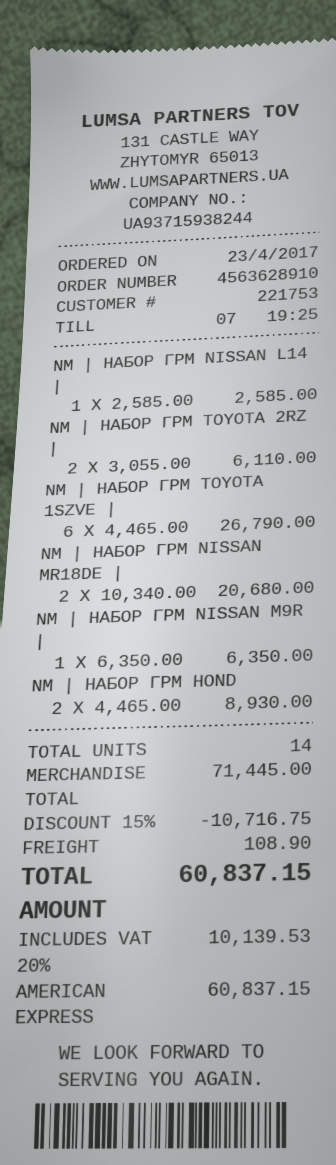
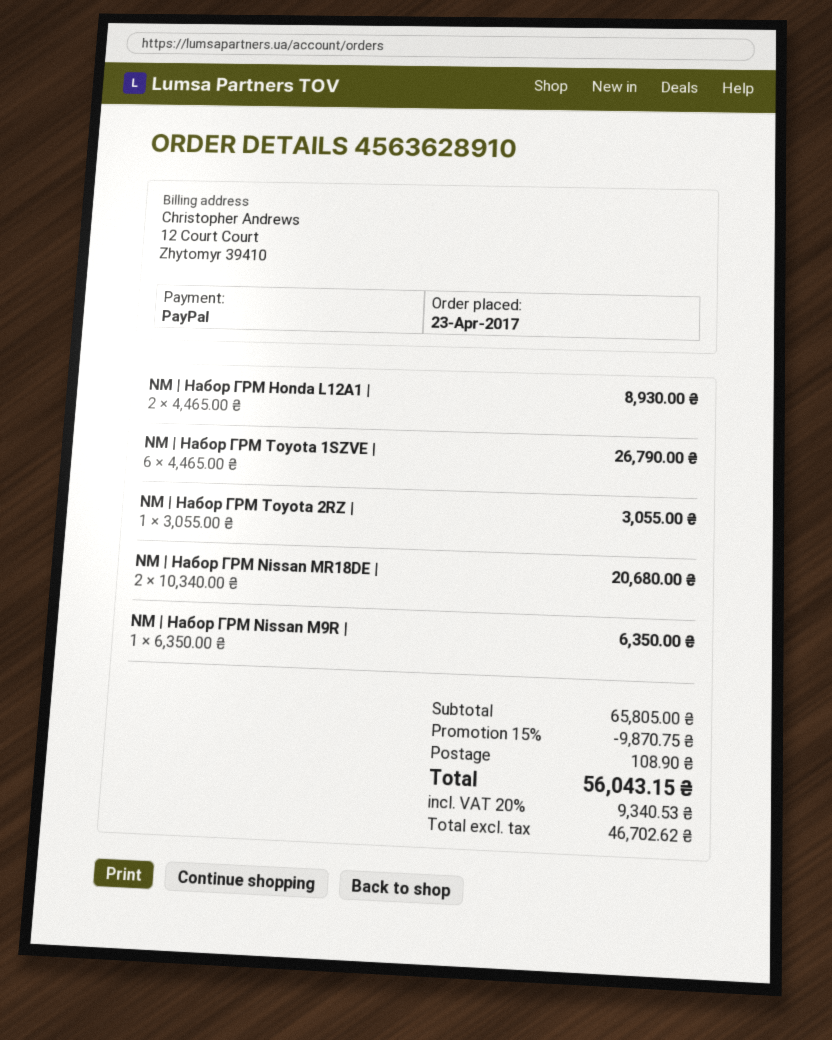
payment method: American Express -> PayPal
NM | НАБОР ГРМ NISSAN L14 |: 1 x 2585.00 = 2585.00 -> none
NM | НАБОР ГРМ TOYOTA 2RZ |: 2 x 3055.00 = 6110.00 -> 1 x 3055.00 = 3055.00
subtotal: 71445.00 -> 65805.00
discount: 15% = 10716.75 -> 15% = 9870.75
tax: 20% = 10139.53 -> 20% = 9340.53
total: 60837.15 -> 56043.15

